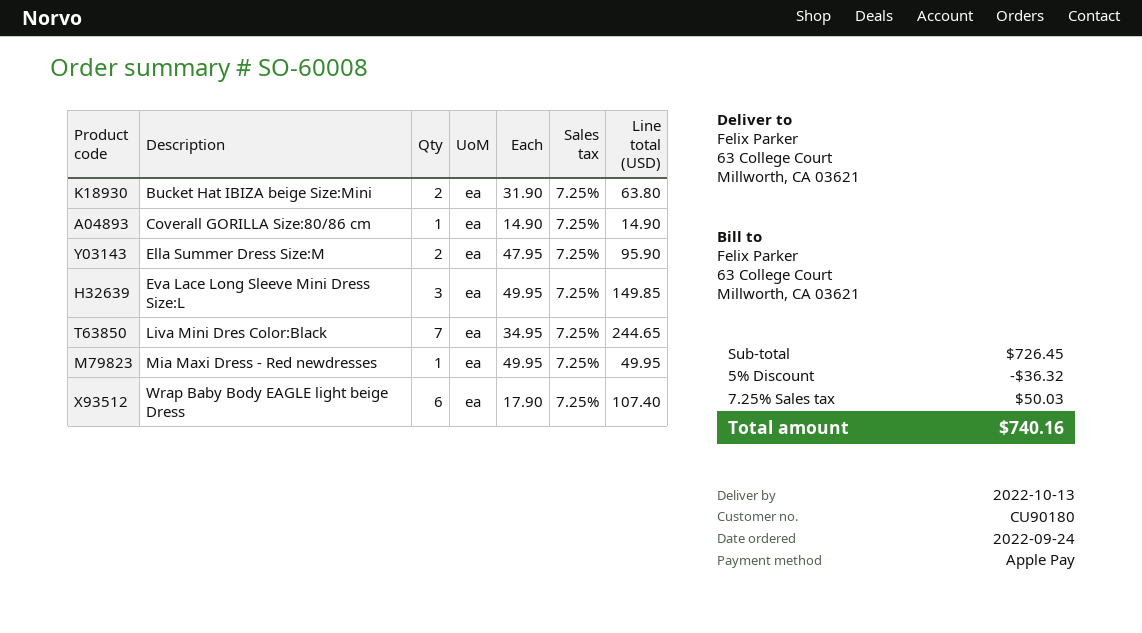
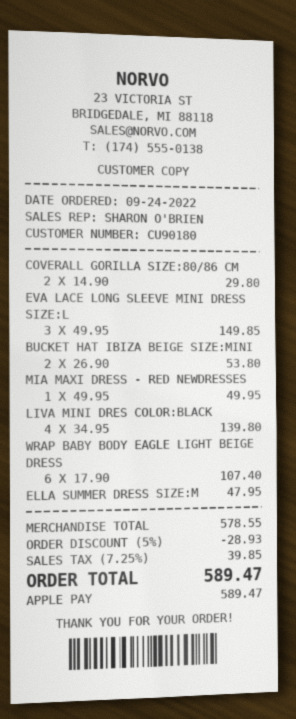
Bucket Hat IBIZA beige Size:Mini: 2 x 31.90 = 63.80 -> 2 x 26.90 = 53.80
Coverall GORILLA Size:80/86 cm: 1 x 14.90 = 14.90 -> 2 x 14.90 = 29.80
Ella Summer Dress Size:M: 2 x 47.95 = 95.90 -> 1 x 47.95 = 47.95
Liva Mini Dres Color:Black: 7 x 34.95 = 244.65 -> 4 x 34.95 = 139.80
subtotal: 726.45 -> 578.55
discount: 5% = 36.32 -> 5% = 28.93
tax: 7.25% = 50.03 -> 7.25% = 39.85
total: 740.16 -> 589.47

